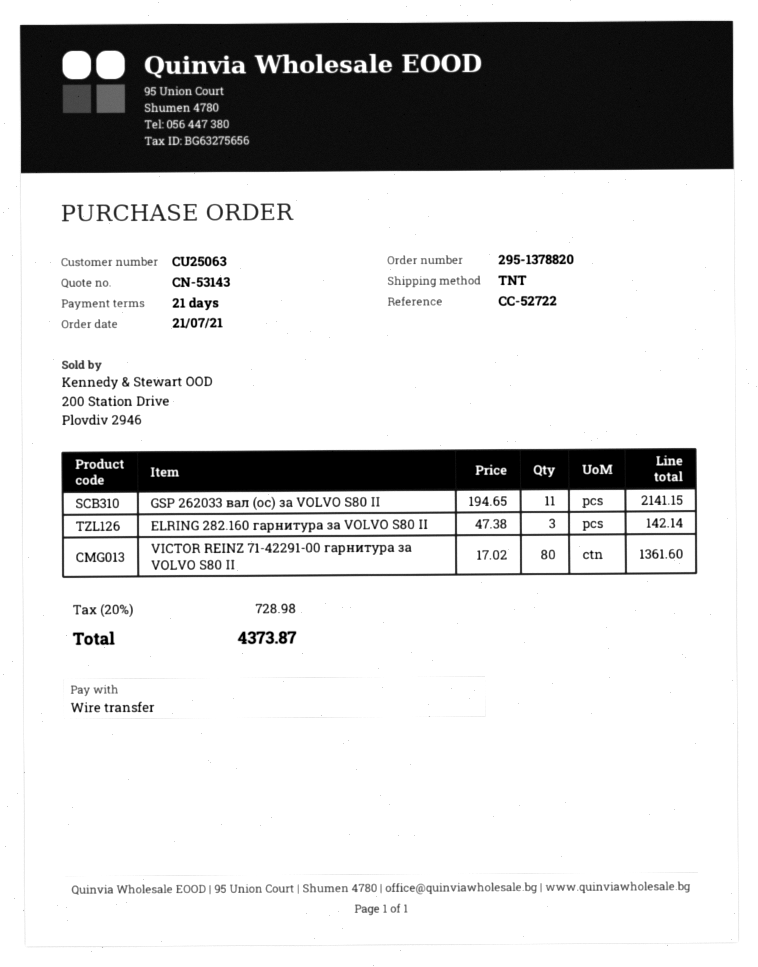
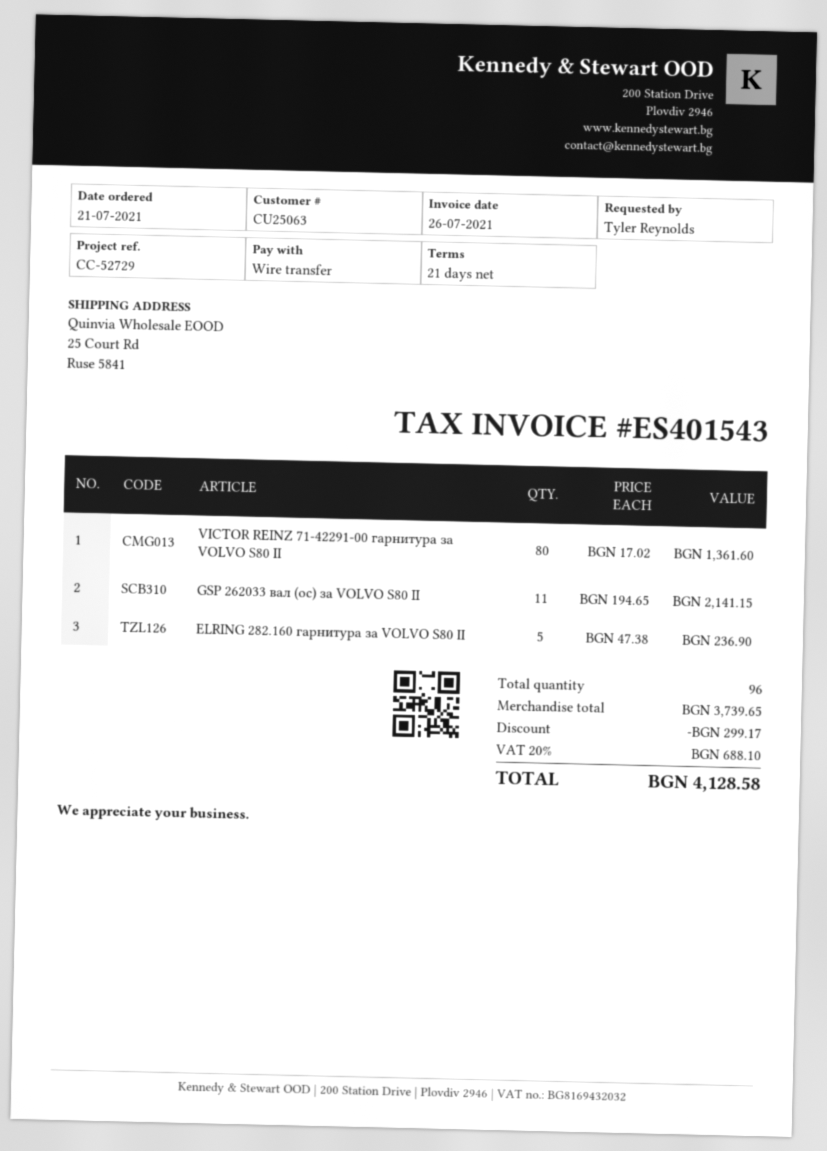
reference: CC-52722 -> CC-52729
ELRING 282.160 гарнитура за VOLVO S80 II: 3 x 47.38 = 142.14 -> 5 x 47.38 = 236.90
discount: none -> 299.17
tax: 20% = 728.98 -> 20% = 688.10
total: 4373.87 -> 4128.58

